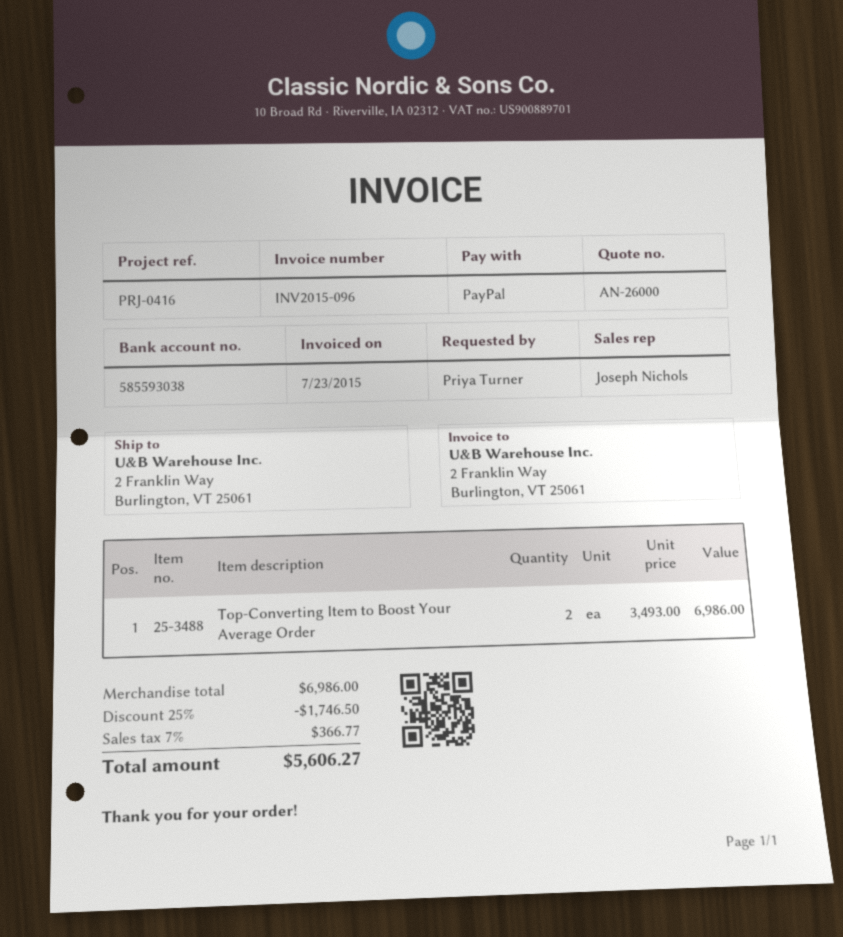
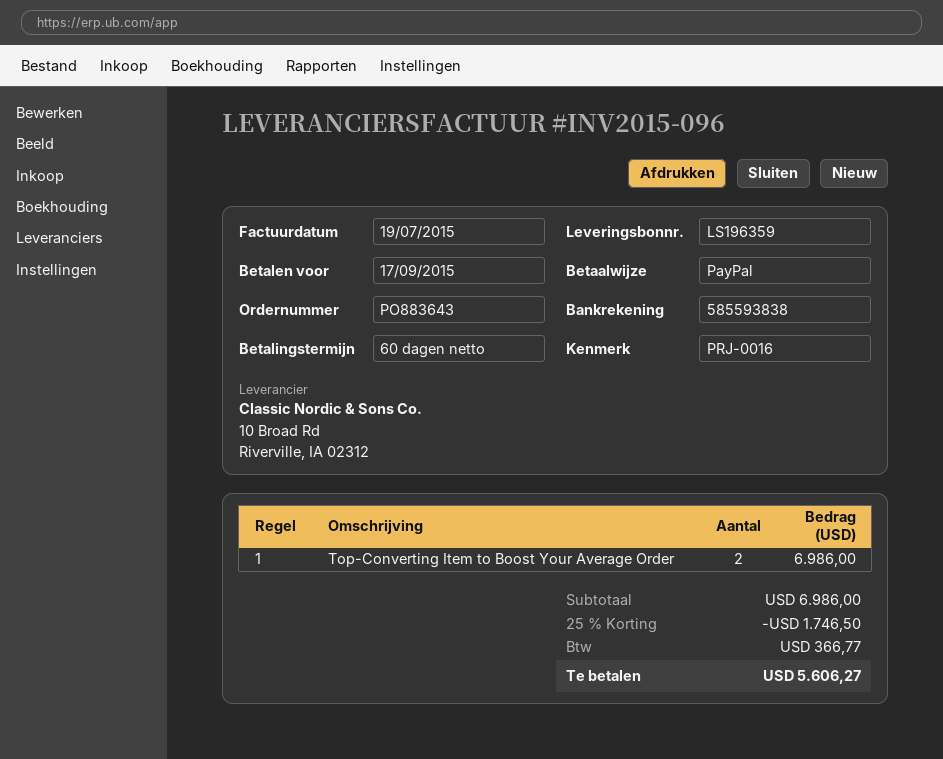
invoice date: 2015-07-23 -> 2015-07-19
reference: PRJ-0416 -> PRJ-0016
bank account: 585593038 -> 585593838

